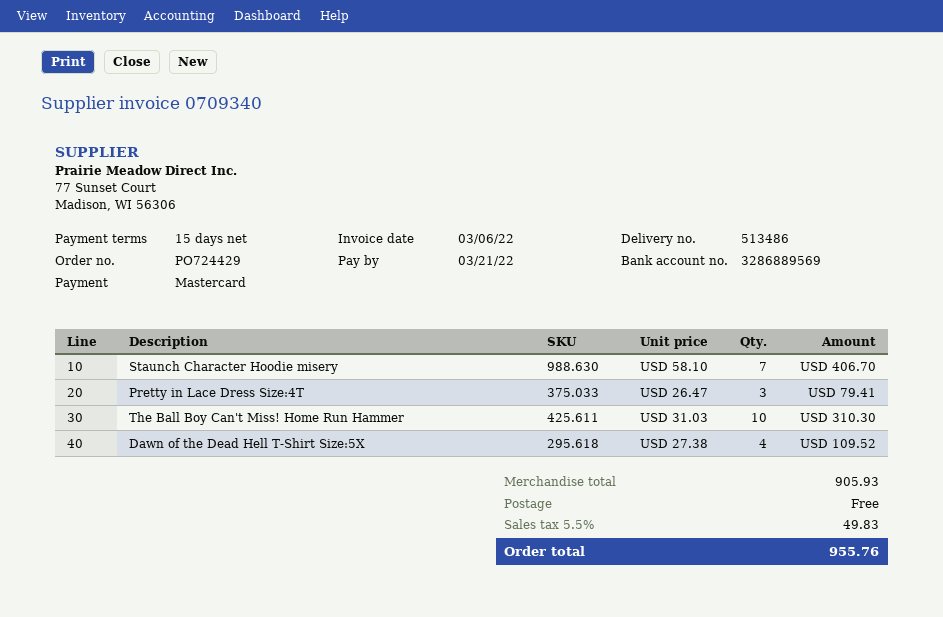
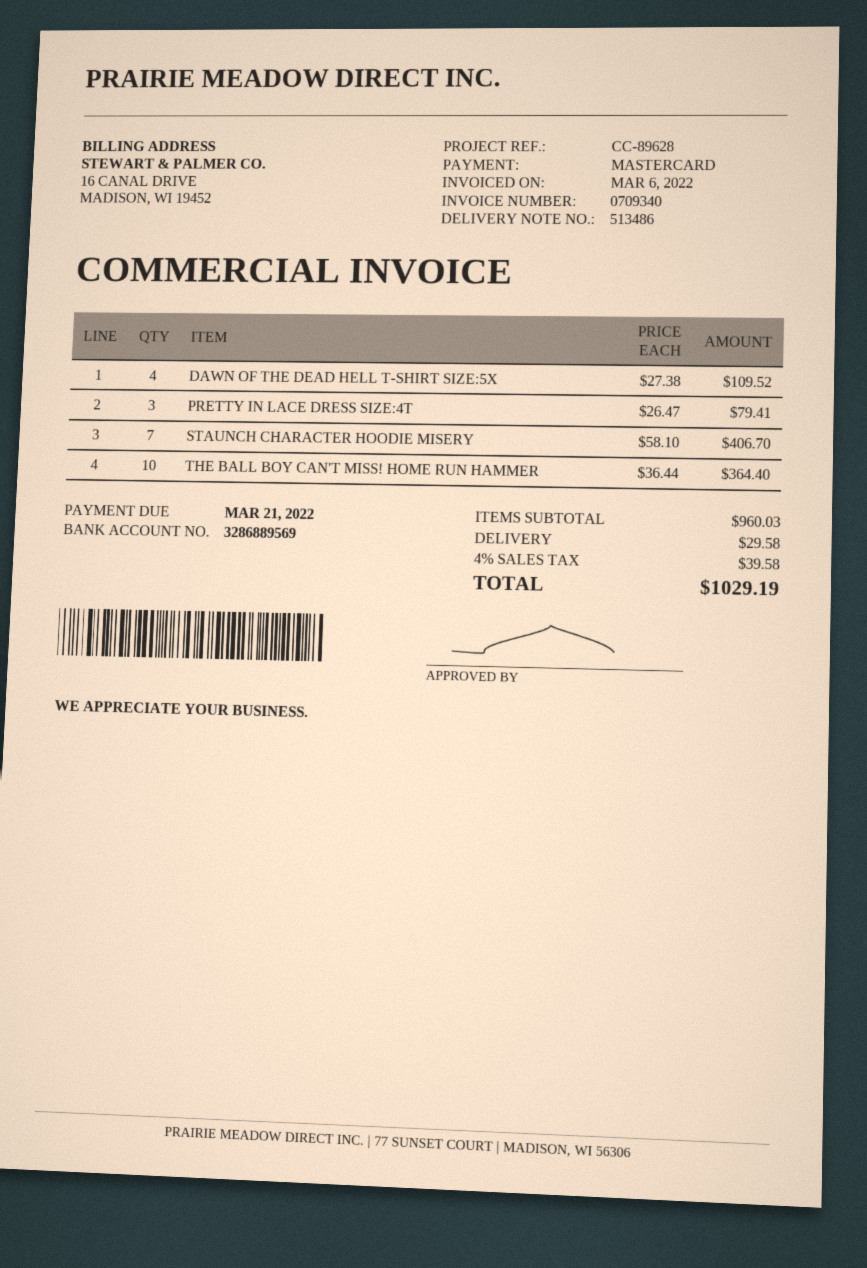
The Ball Boy Can't Miss! Home Run Hammer: 10 x 31.03 = 310.30 -> 10 x 36.44 = 364.40
subtotal: 905.93 -> 960.03
shipping: 0.00 -> 29.58
tax: 5.5% = 49.83 -> 4% = 39.58
total: 955.76 -> 1029.19

